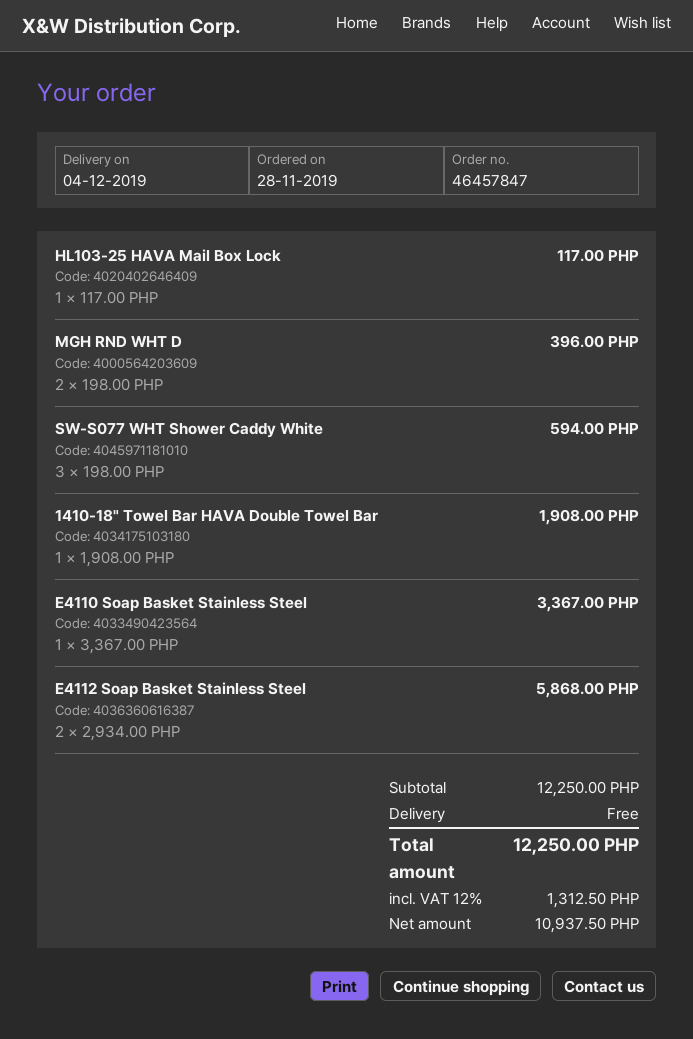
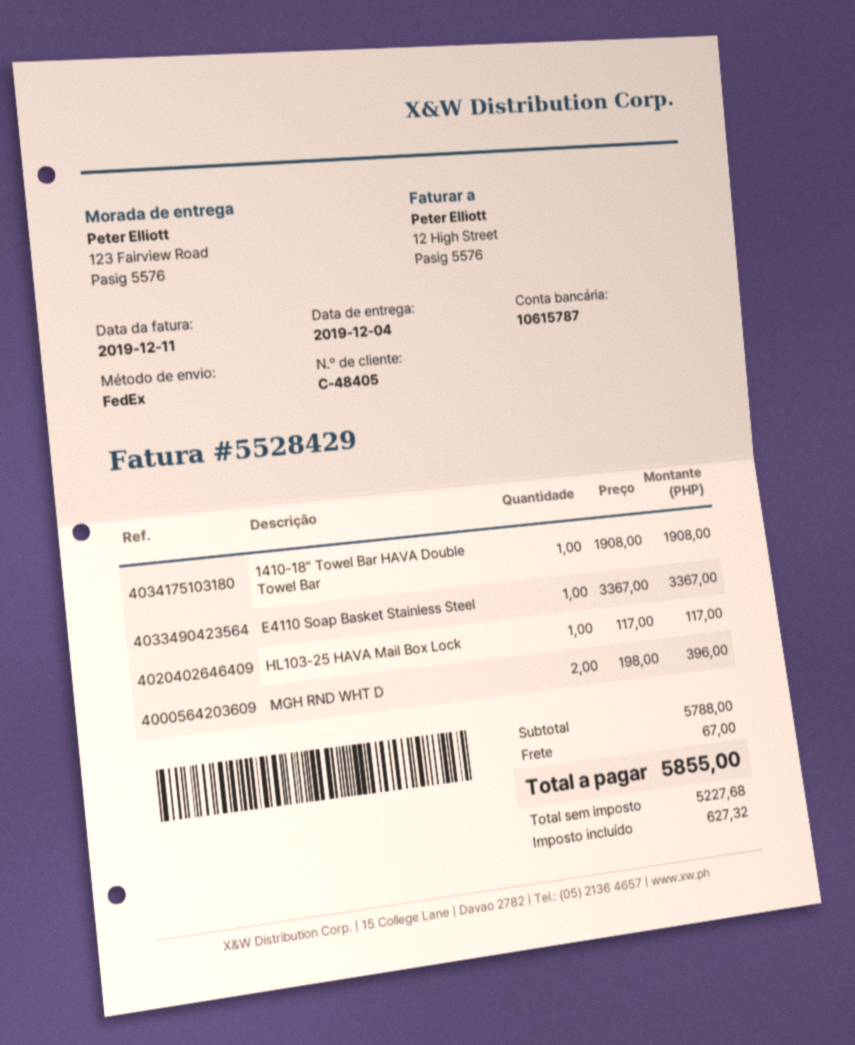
SW-S077 WHT Shower Caddy White: 3 x 198.00 = 594.00 -> none
E4112 Soap Basket Stainless Steel: 2 x 2934.00 = 5868.00 -> none
subtotal: 12250.00 -> 5788.00
shipping: 0.00 -> 67.00
net: 10937.50 -> 5227.68
tax: 1312.50 -> 627.32
total: 12250.00 -> 5855.00

